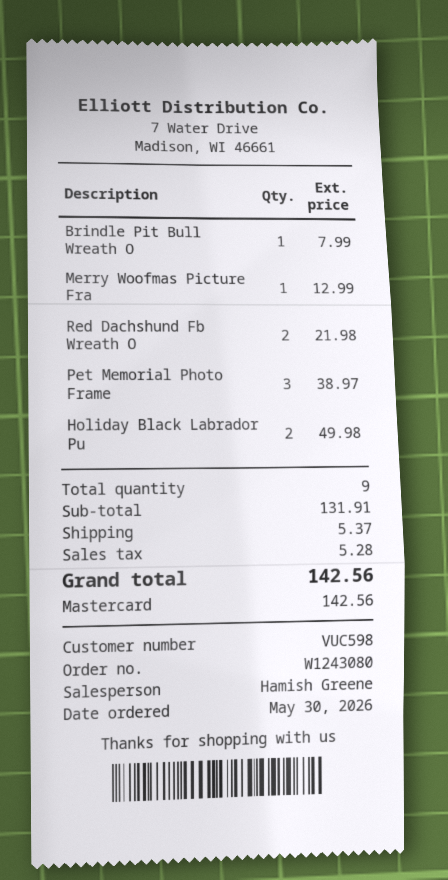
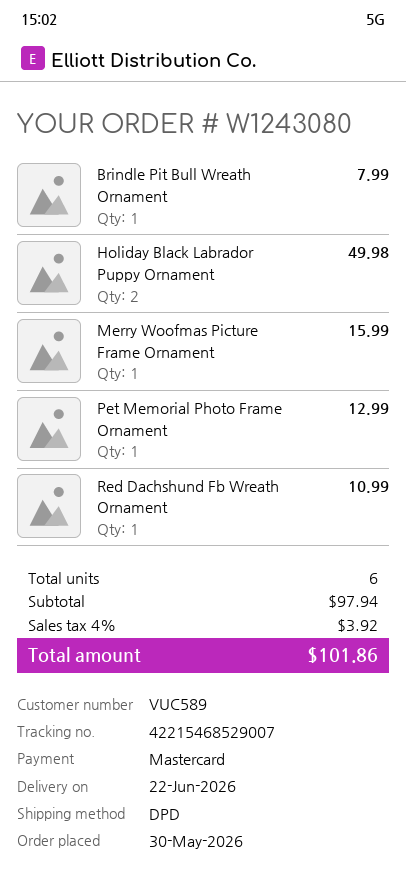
customer number: VUC598 -> VUC589
Merry Woofmas Picture Fra: 1 for 12.99 -> 1 for 15.99
Red Dachshund Fb Wreath O: 2 for 21.98 -> 1 for 10.99
Pet Memorial Photo Frame: 3 for 38.97 -> 1 for 12.99
total quantity: 9 -> 6
subtotal: 131.91 -> 97.94
shipping: 5.37 -> none
tax: 5.28 -> 3.92
total: 142.56 -> 101.86

